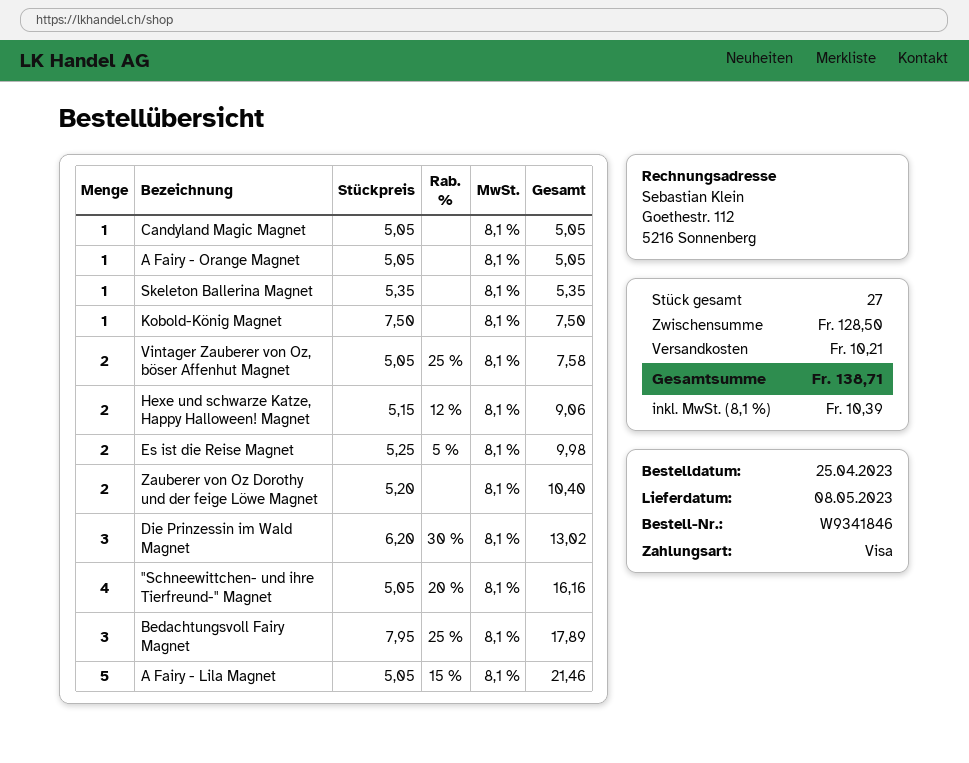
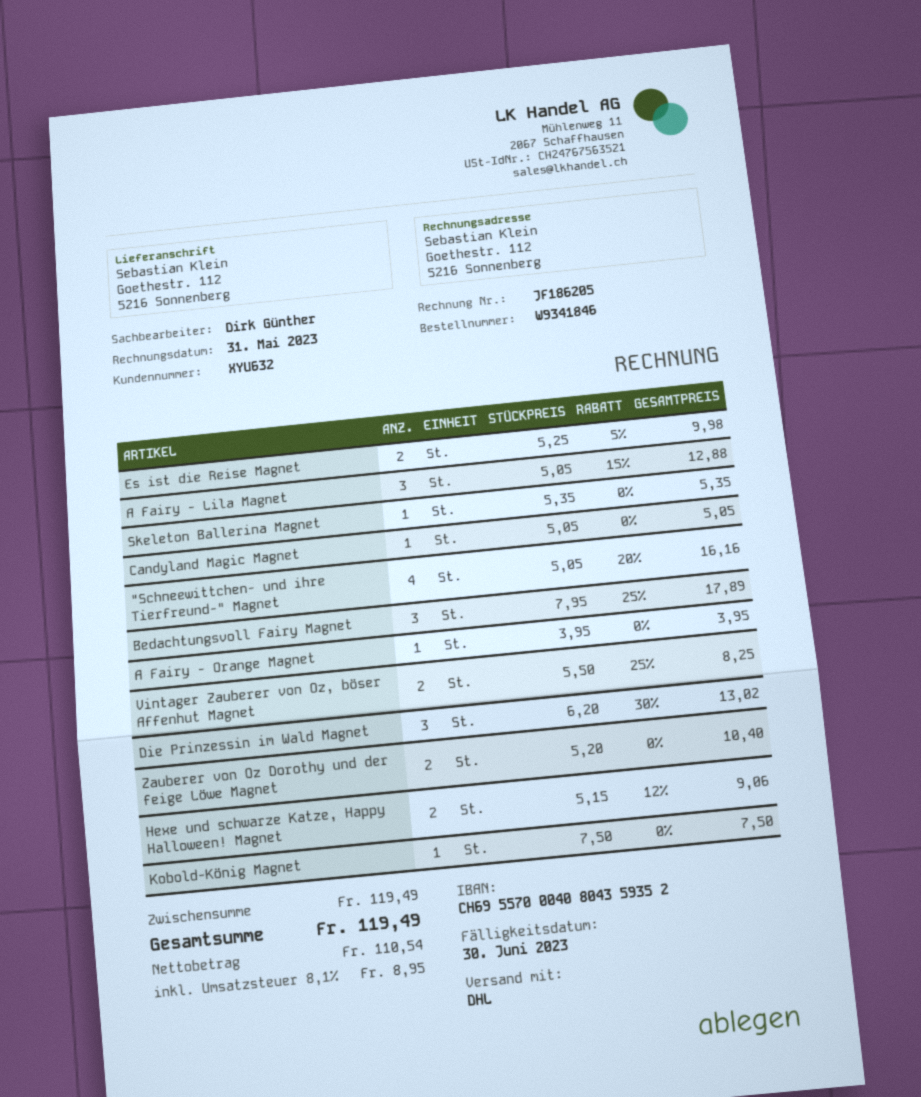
A Fairy - Orange Magnet: 1 x 5.05 = 5.05 -> 1 x 3.95 = 3.95
Vintager Zauberer von Oz, böser Affenhut Magnet: 2 x 5.05 - 25% = 7.58 -> 2 x 5.50 - 25% = 8.25
A Fairy - Lila Magnet: 5 x 5.05 - 15% = 21.46 -> 3 x 5.05 - 15% = 12.88
subtotal: 128.50 -> 119.49
shipping: 10.21 -> none
tax: 8.1% = 10.39 -> 8.1% = 8.95
total: 138.71 -> 119.49

